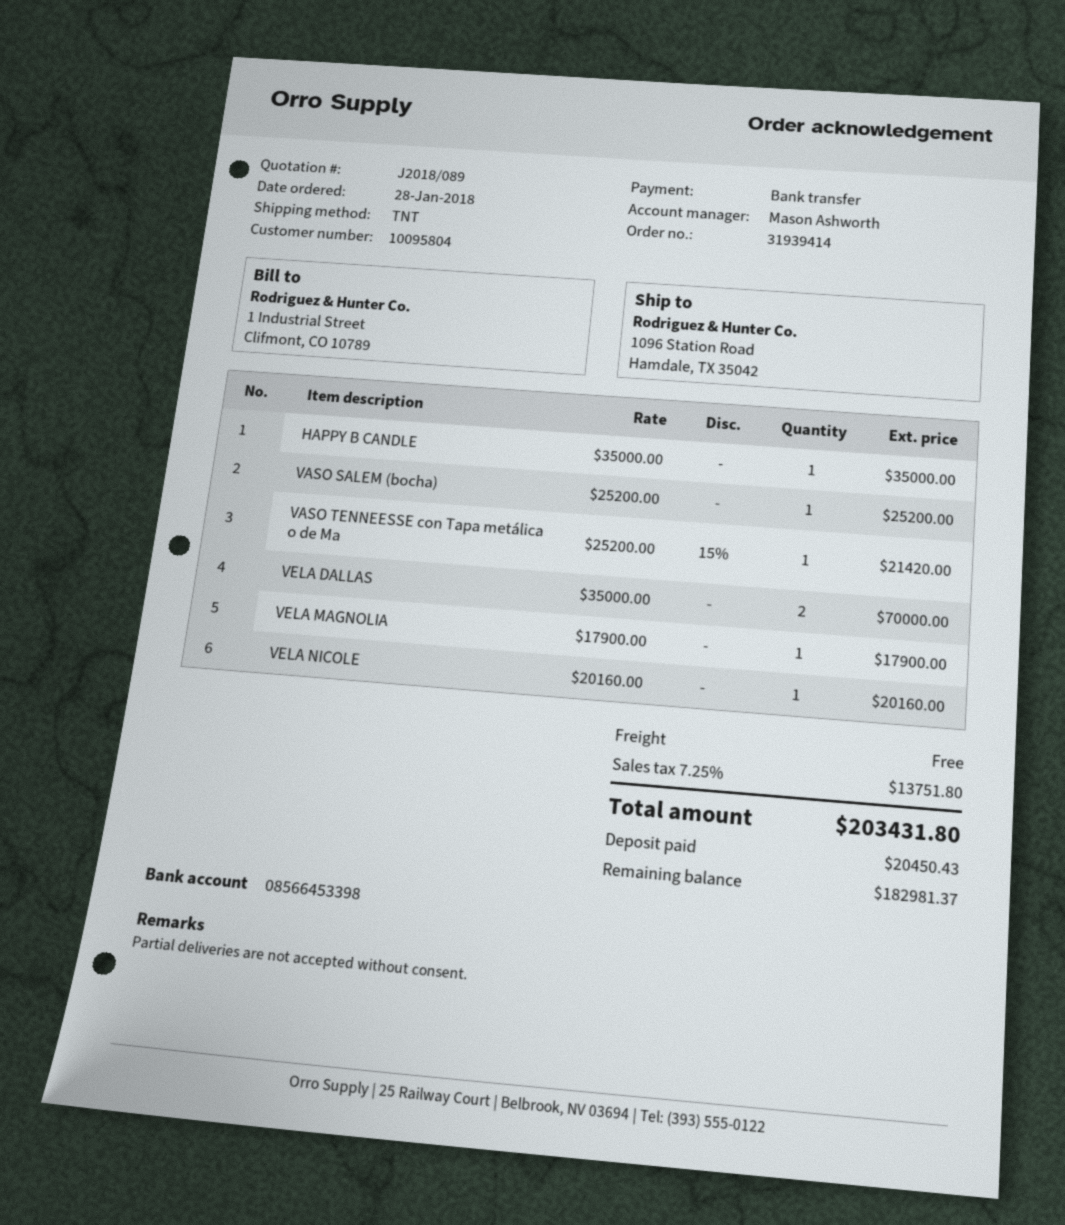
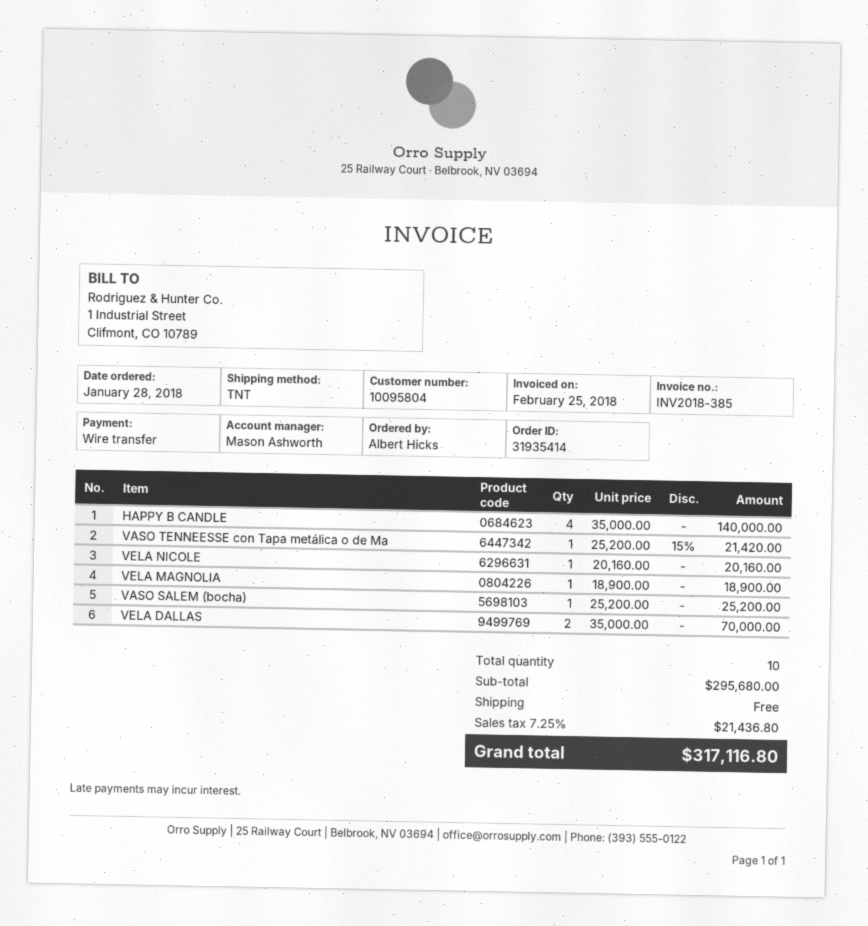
order number: 31939414 -> 31935414
HAPPY B CANDLE: 1 x 35000.00 = 35000.00 -> 4 x 35000.00 = 140000.00
VELA MAGNOLIA: 1 x 17900.00 = 17900.00 -> 1 x 18900.00 = 18900.00
tax: 7.25% = 13751.80 -> 7.25% = 21436.80
total: 203431.80 -> 317116.80

